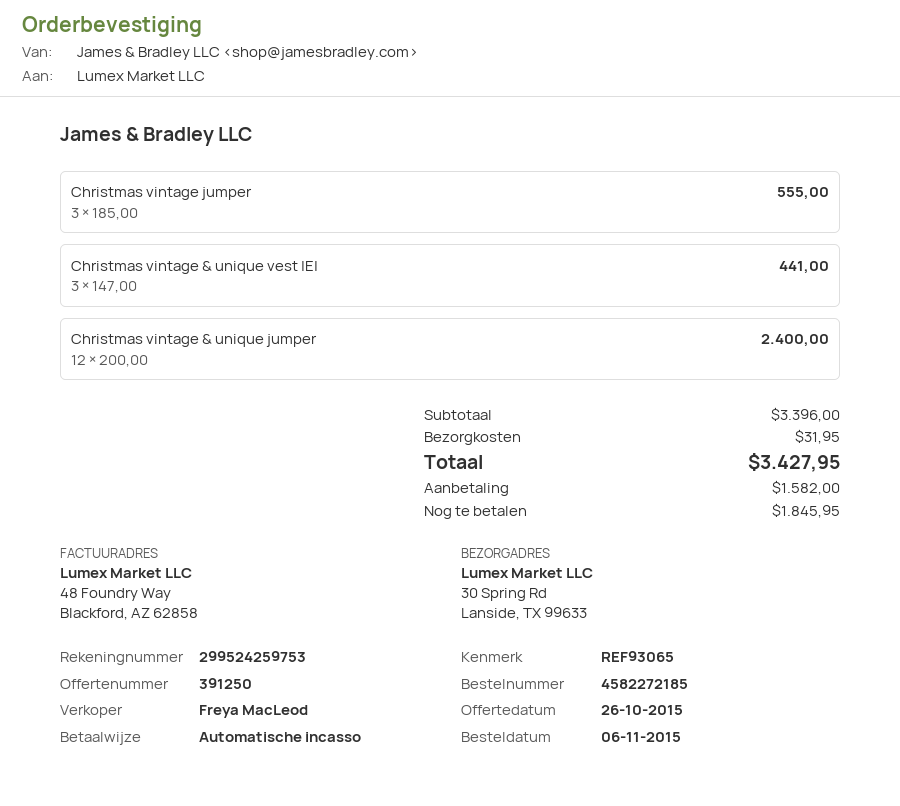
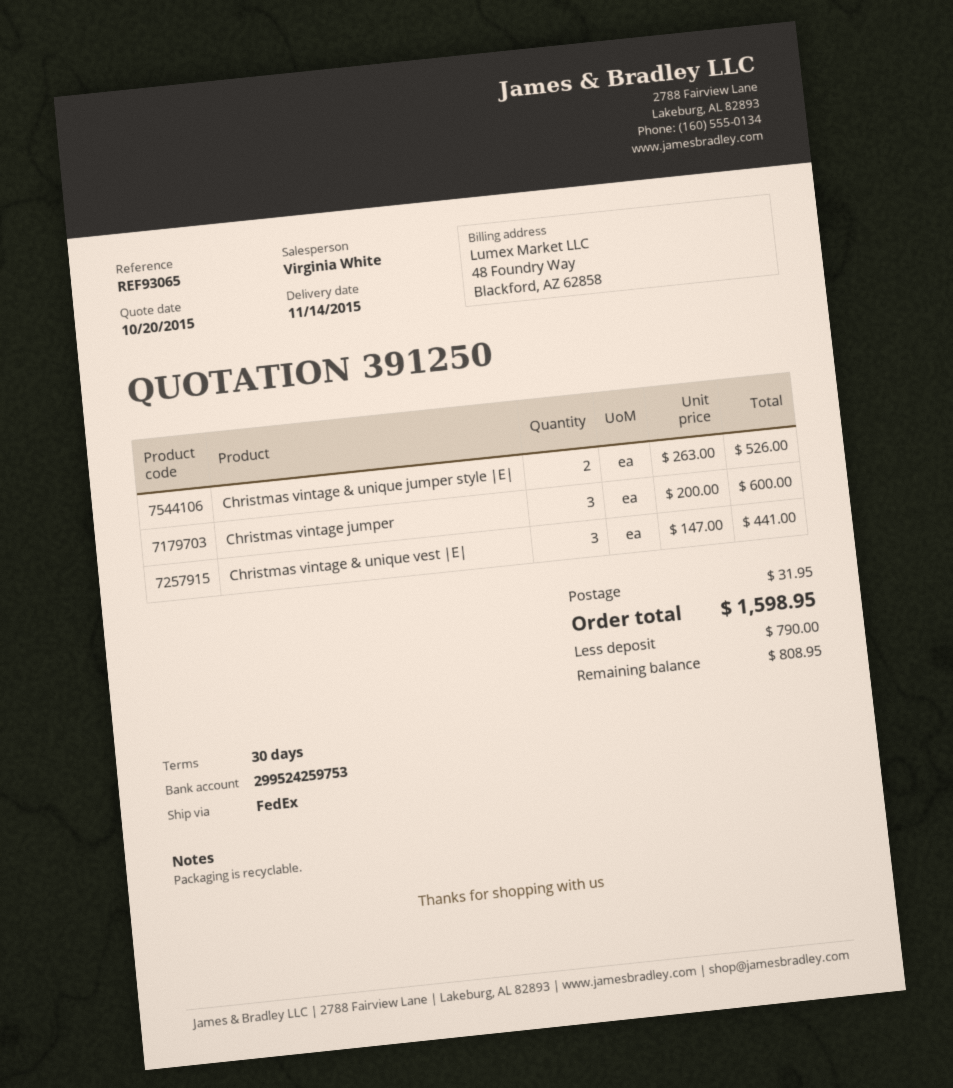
quote date: 2015-10-26 -> 2015-10-20
sales rep: Freya MacLeod -> Virginia White
Christmas vintage jumper: 3 x 185.00 = 555.00 -> 3 x 200.00 = 600.00
Christmas vintage & unique jumper: 12 x 200.00 = 2400.00 -> none
Christmas vintage & unique jumper style |E|: none -> 2 x 263.00 = 526.00
total: 3427.95 -> 1598.95
deposit: 1582.00 -> 790.00
balance: 1845.95 -> 808.95

